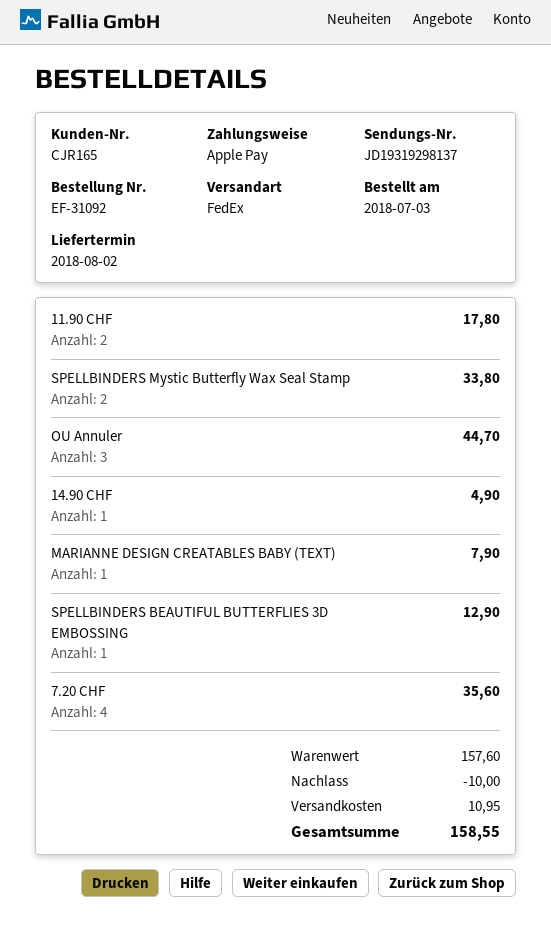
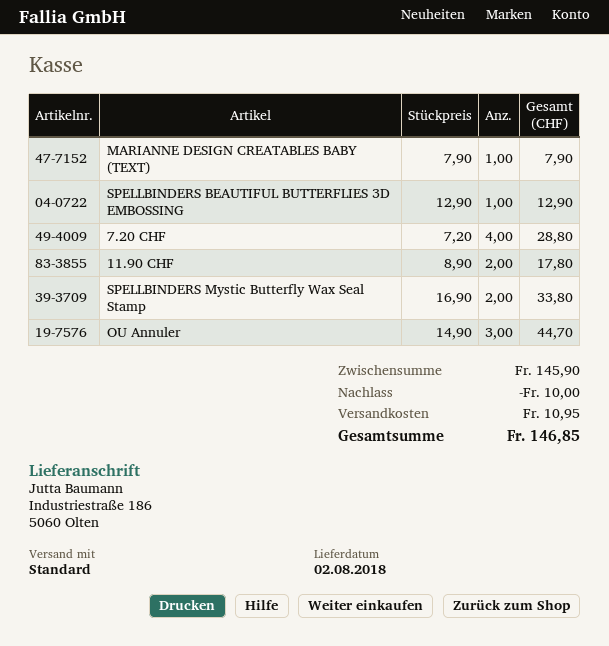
shipping method: FedEx -> standard
14.90 CHF: 1 for 4.90 -> none
7.20 CHF: 4 for 35.60 -> 4 for 28.80
subtotal: 157.60 -> 145.90
total: 158.55 -> 146.85

